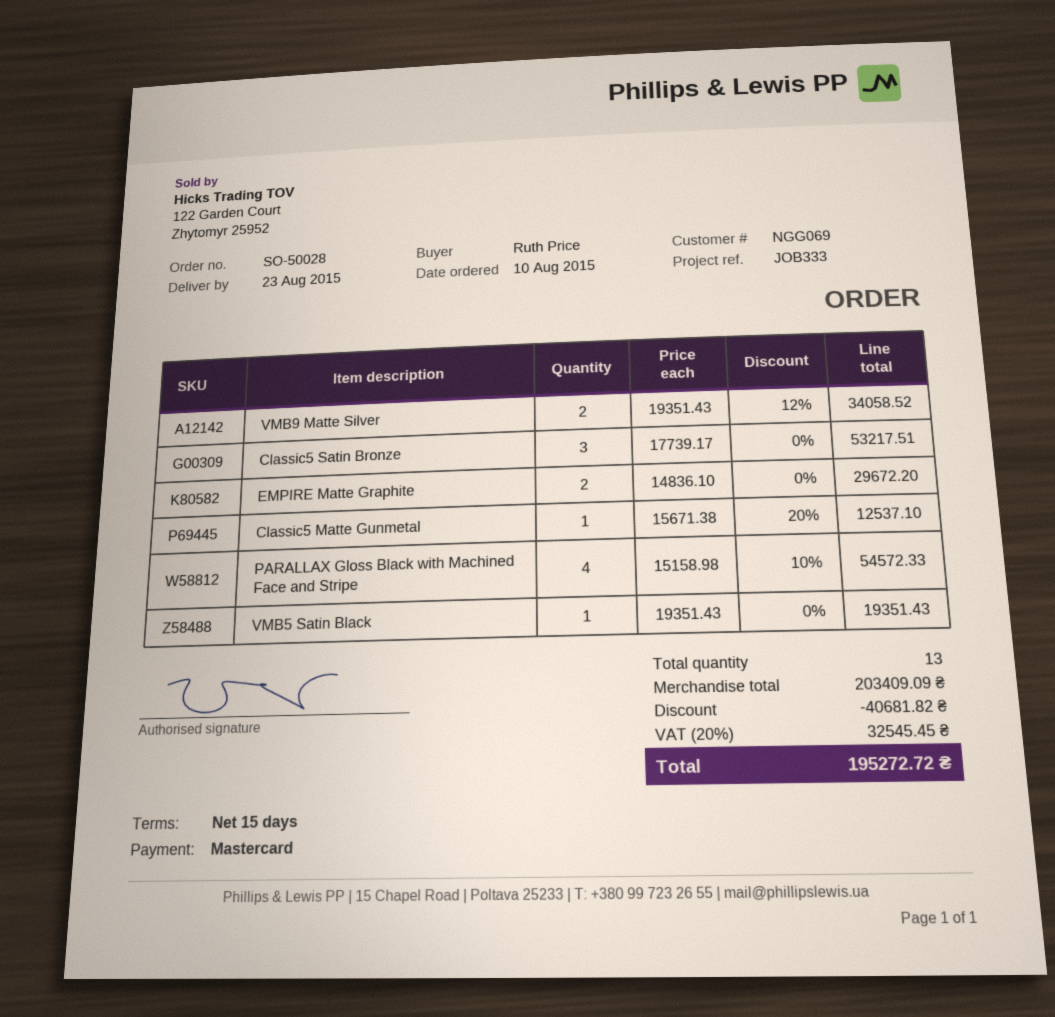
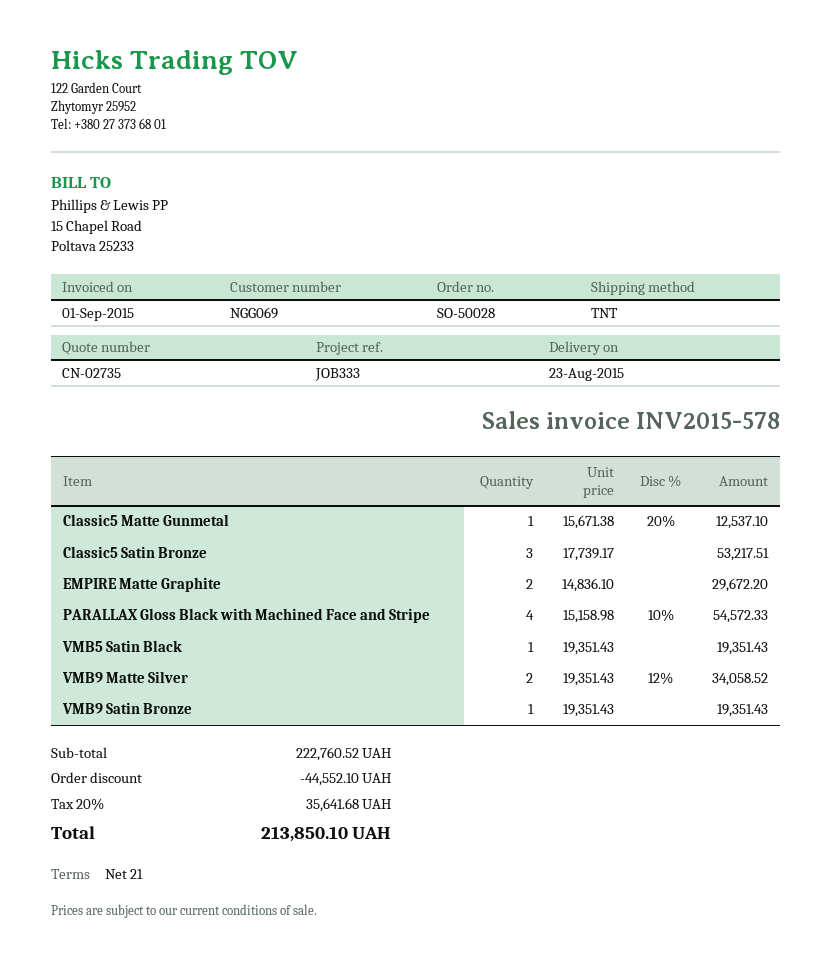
payment terms: 15 days -> 21 days
VMB9 Satin Bronze: none -> 1 x 19351.43 = 19351.43
subtotal: 203409.09 -> 222760.52
discount: 40681.82 -> 44552.10
tax: 20% = 32545.45 -> 20% = 35641.68
total: 195272.72 -> 213850.10

